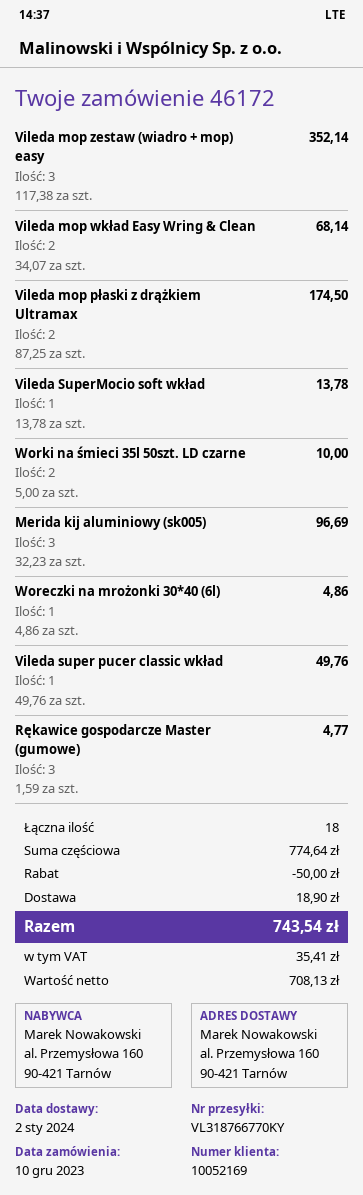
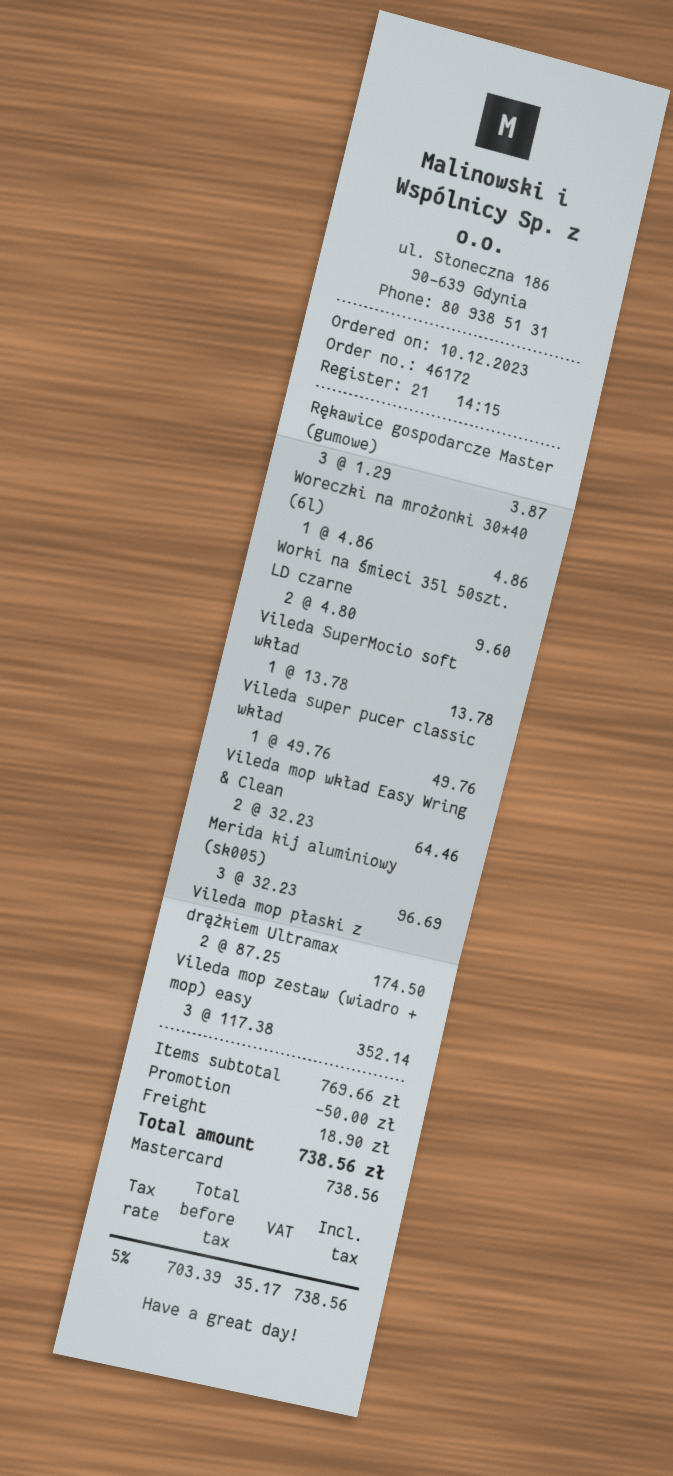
Vileda mop wkład Easy Wring & Clean: 2 x 34.07 = 68.14 -> 2 x 32.23 = 64.46
Worki na śmieci 35l 50szt. LD czarne: 2 x 5.00 = 10.00 -> 2 x 4.80 = 9.60
Rękawice gospodarcze Master (gumowe): 3 x 1.59 = 4.77 -> 3 x 1.29 = 3.87
subtotal: 774.64 -> 769.66
net: 708.13 -> 703.39
tax: 35.41 -> 35.17
total: 743.54 -> 738.56

